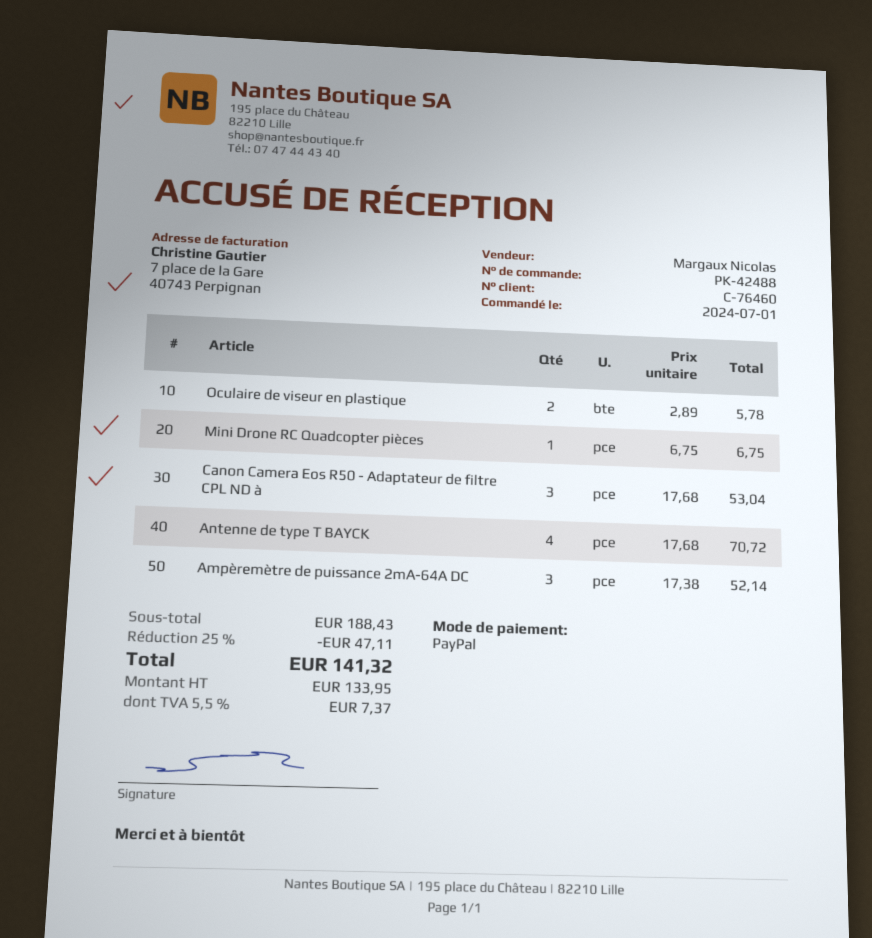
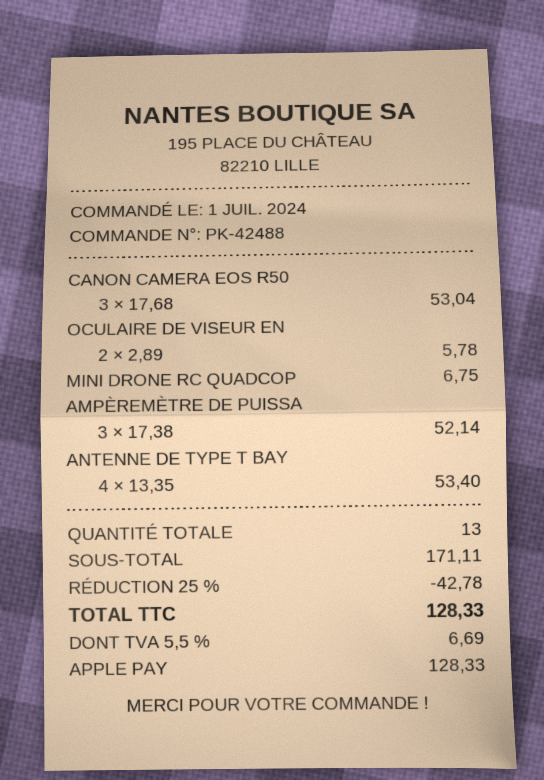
payment method: PayPal -> Apple Pay
Antenne de type T BAYCK: 4 x 17.68 = 70.72 -> 4 x 13.35 = 53.40
subtotal: 188.43 -> 171.11
discount: 25% = 47.11 -> 25% = 42.78
tax: 5.5% = 7.37 -> 5.5% = 6.69
total: 141.32 -> 128.33

